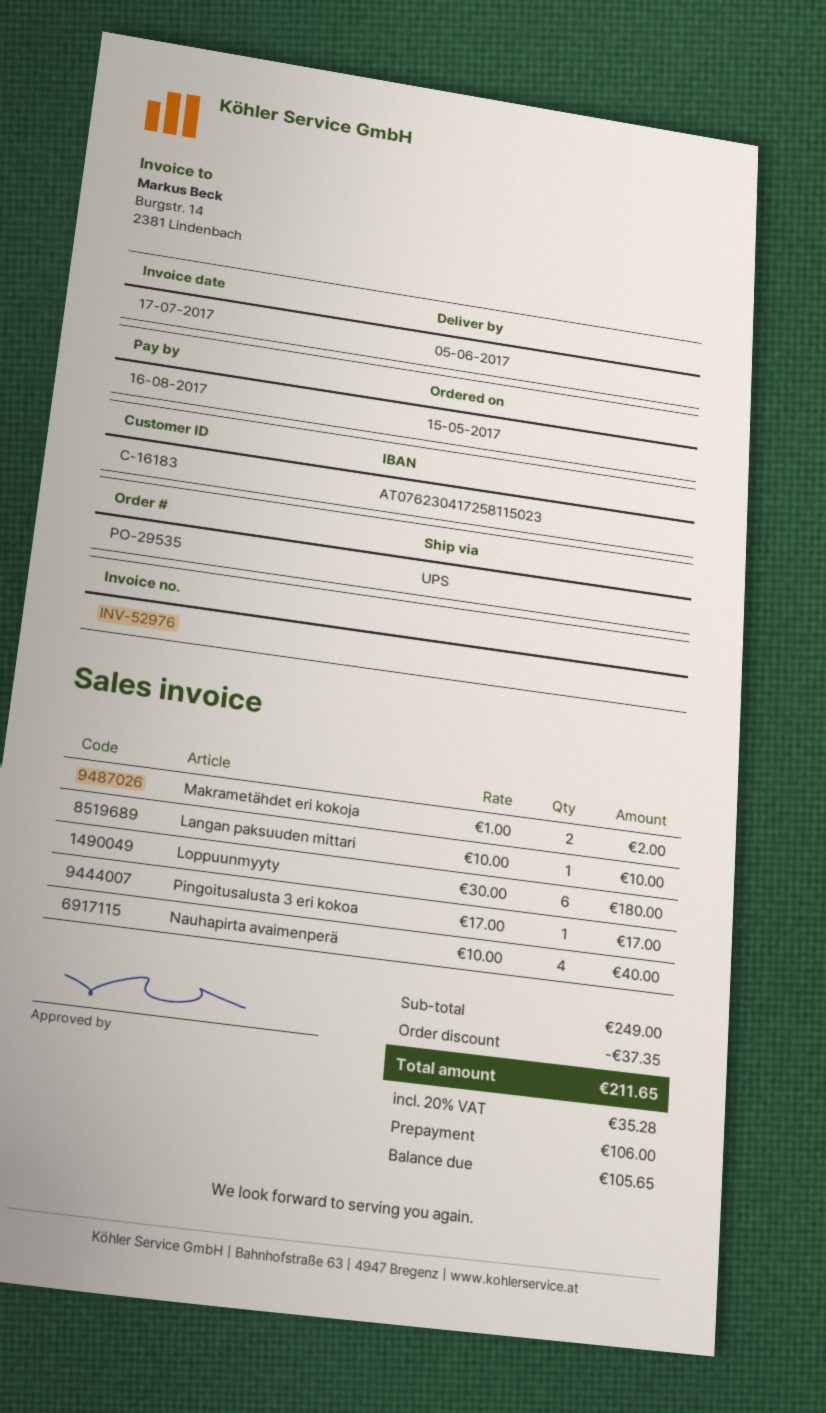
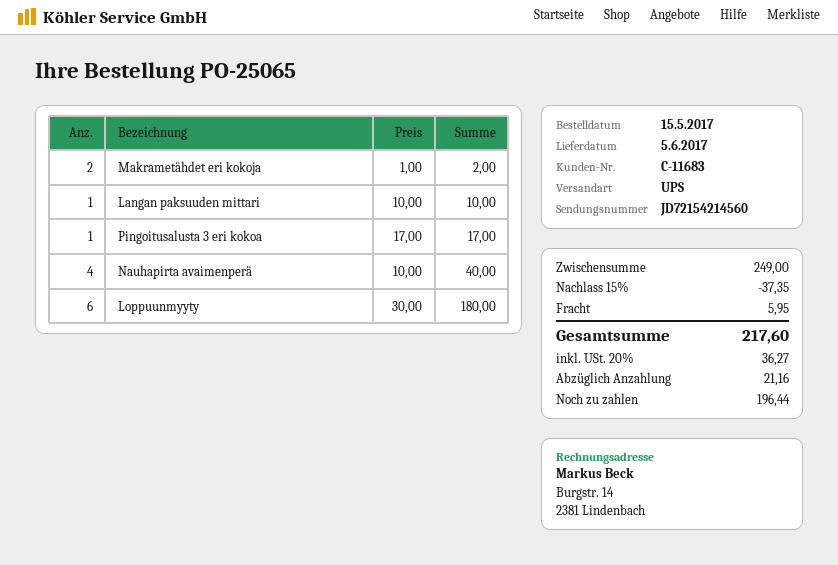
order number: PO-29535 -> PO-25065
customer number: C-16183 -> C-11683
shipping: none -> 5.95
tax: 20% = 35.28 -> 20% = 36.27
total: 211.65 -> 217.60
deposit: 106.00 -> 21.16
balance: 105.65 -> 196.44

